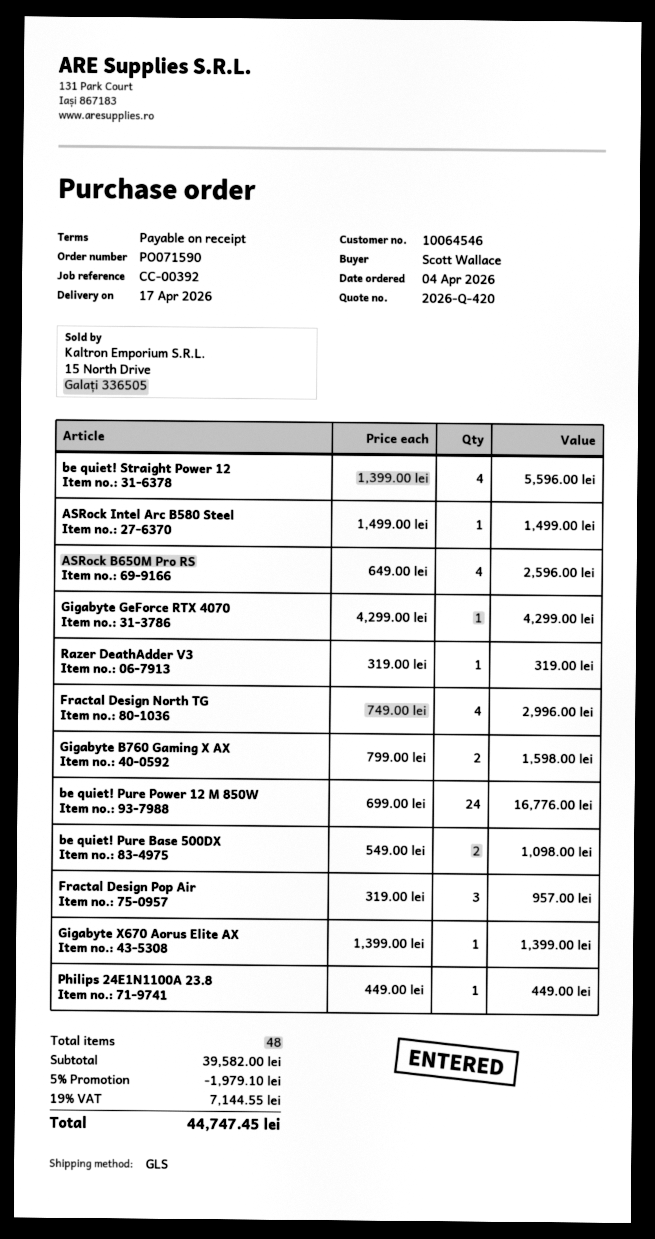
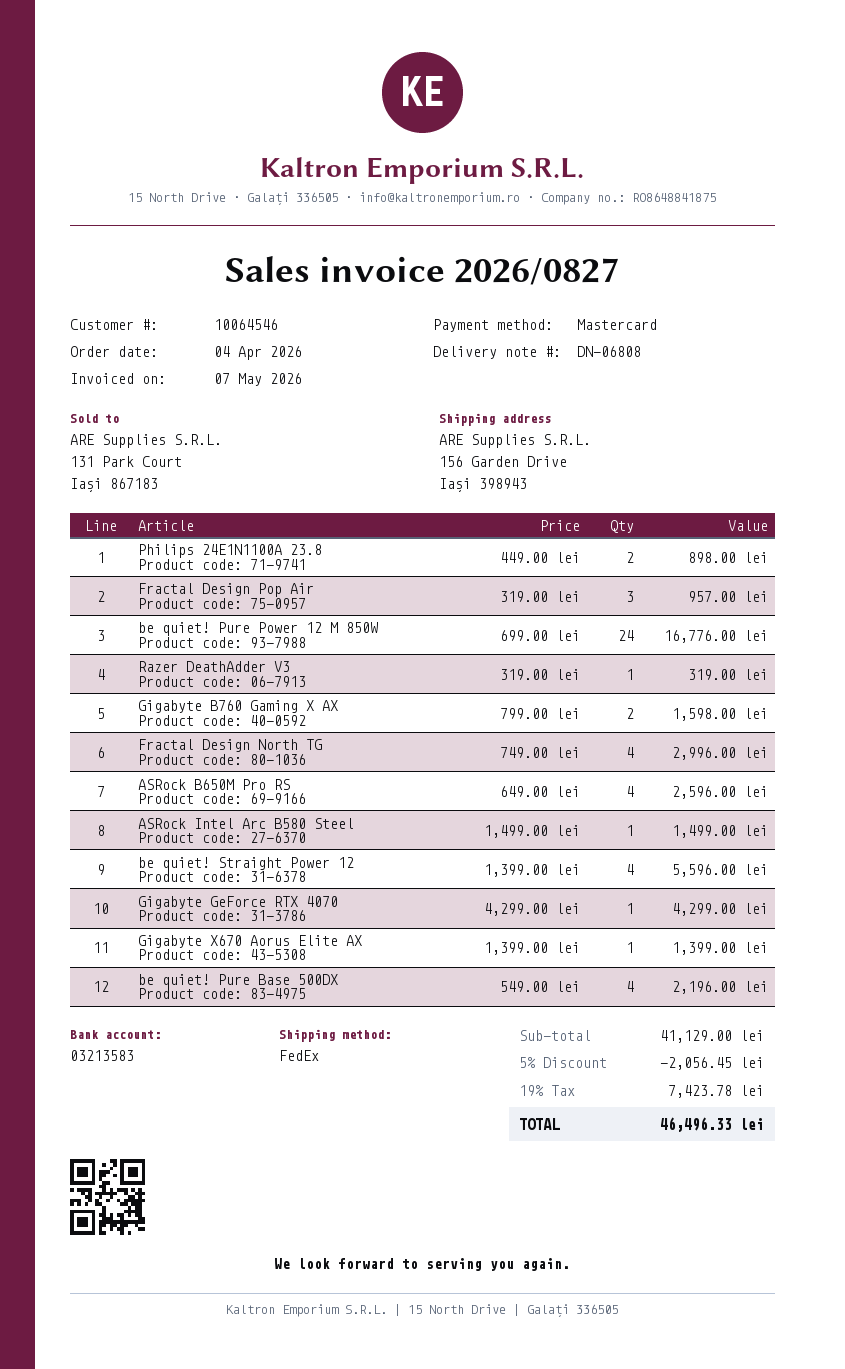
shipping method: GLS -> FedEx
be quiet! Pure Base 500DX: 2 x 549.00 = 1098.00 -> 4 x 549.00 = 2196.00
Philips 24E1N1100A 23.8: 1 x 449.00 = 449.00 -> 2 x 449.00 = 898.00
subtotal: 39582.00 -> 41129.00
discount: 5% = 1979.10 -> 5% = 2056.45
tax: 19% = 7144.55 -> 19% = 7423.78
total: 44747.45 -> 46496.33

